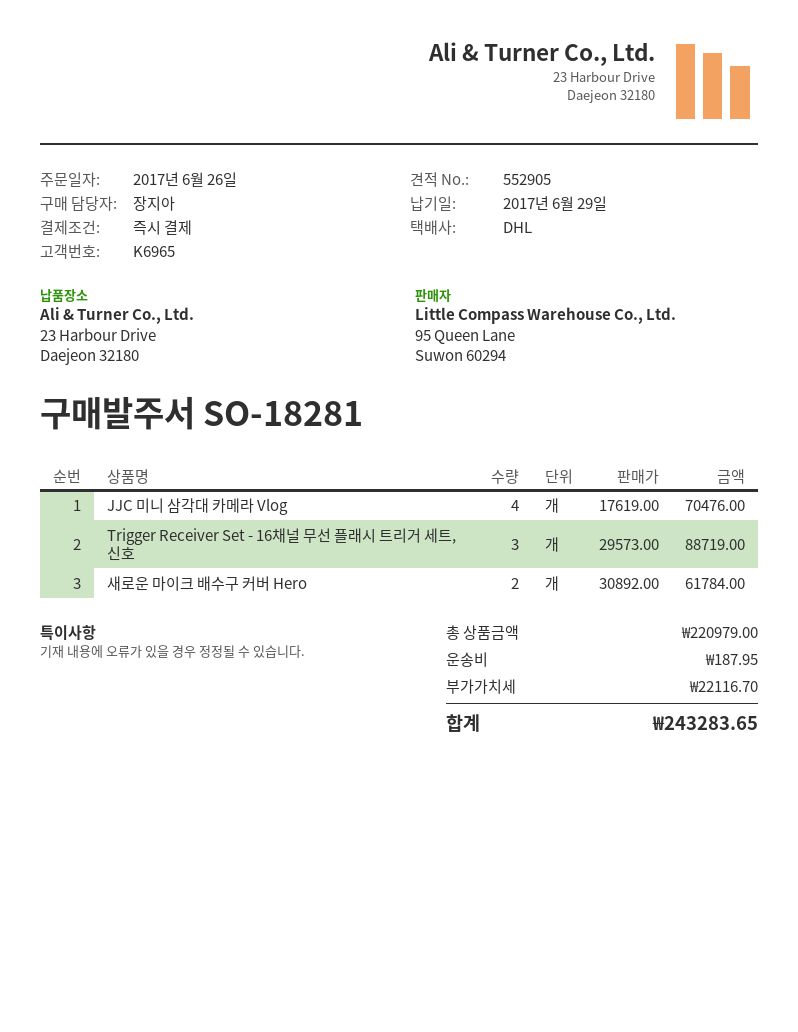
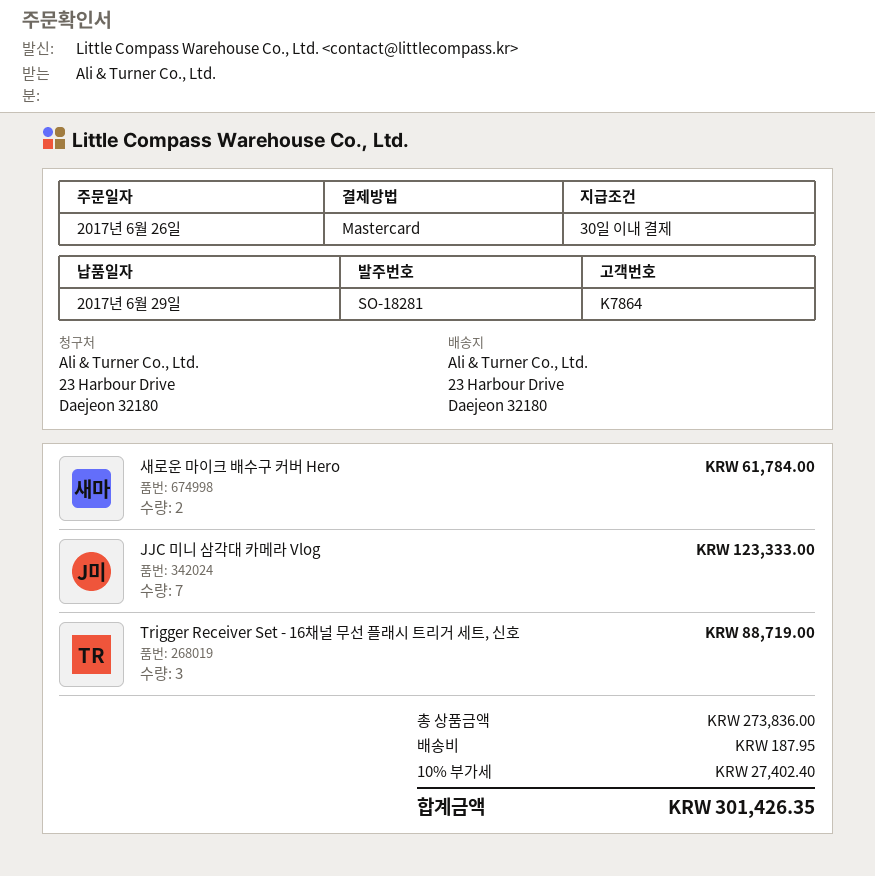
payment terms: on receipt -> 30 days
customer number: K6965 -> K7864
JJC 미니 삼각대 카메라 Vlog: 4 for 70476.00 -> 7 for 123333.00
subtotal: 220979.00 -> 273836.00
tax: 22116.70 -> 27402.40
total: 243283.65 -> 301426.35

